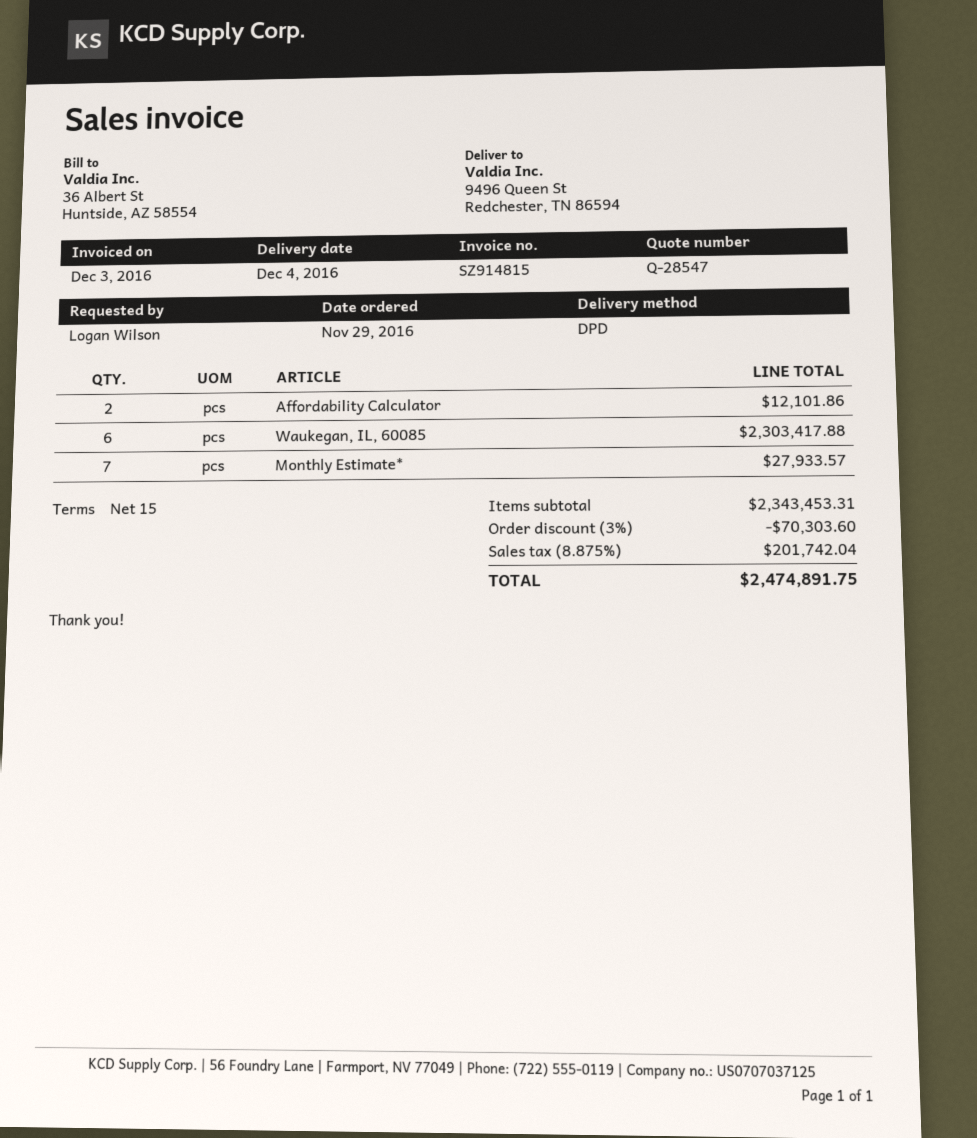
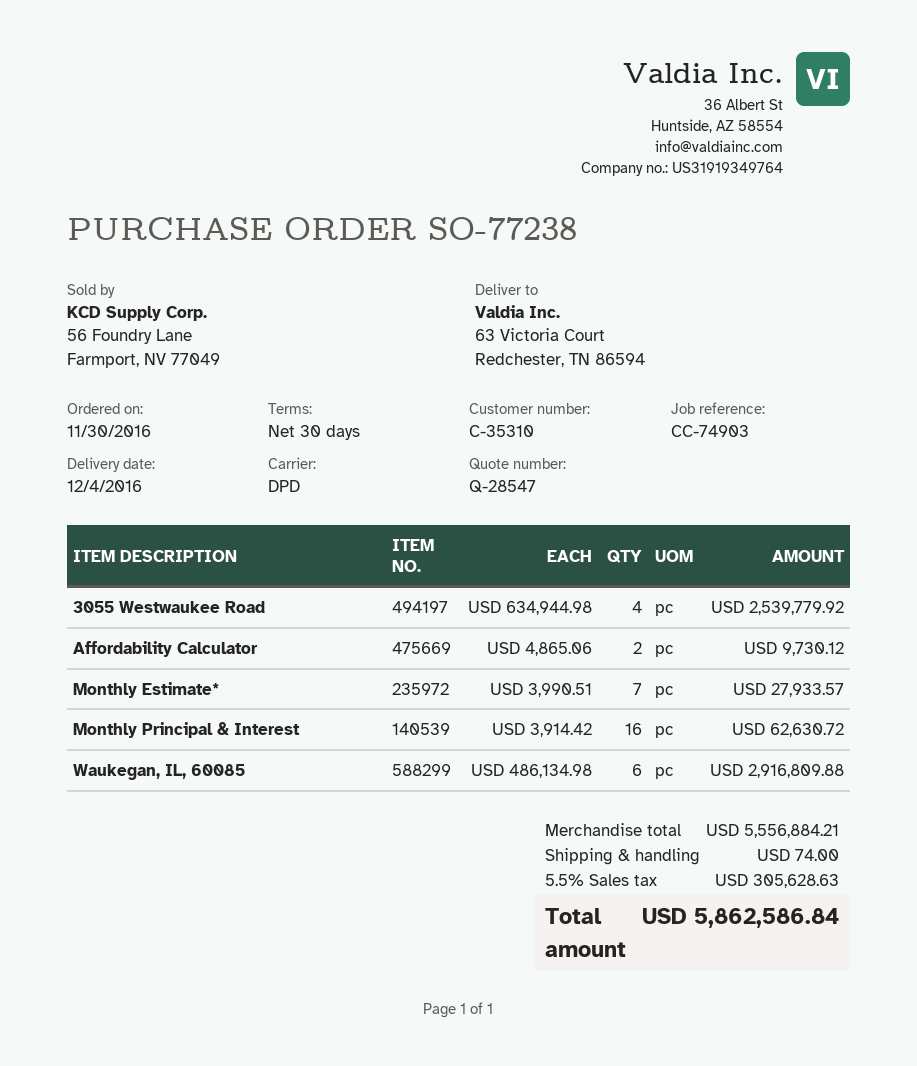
order date: 2016-11-29 -> 2016-11-30
payment terms: 15 days -> 30 days
ship to: 9496 Queen St, Redchester, TN 86594 -> 63 Victoria Court, Redchester, TN 86594
Affordability Calculator: 2 for 12101.86 -> 2 for 9730.12
Waukegan, IL, 60085: 6 for 2303417.88 -> 6 for 2916809.88
3055 Westwaukee Road: none -> 4 for 2539779.92
Monthly Principal & Interest: none -> 16 for 62630.72
subtotal: 2343453.31 -> 5556884.21
discount: 3% = 70303.60 -> none
shipping: none -> 74.00
tax: 8.875% = 201742.04 -> 5.5% = 305628.63
total: 2474891.75 -> 5862586.84

